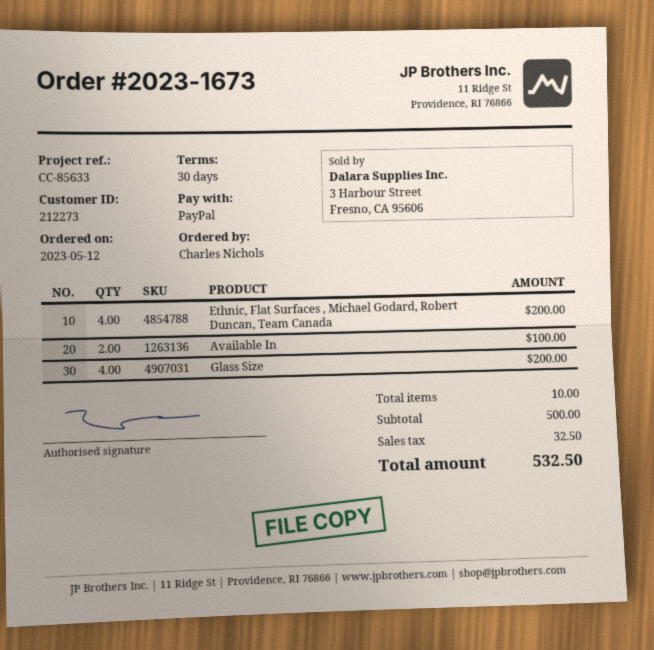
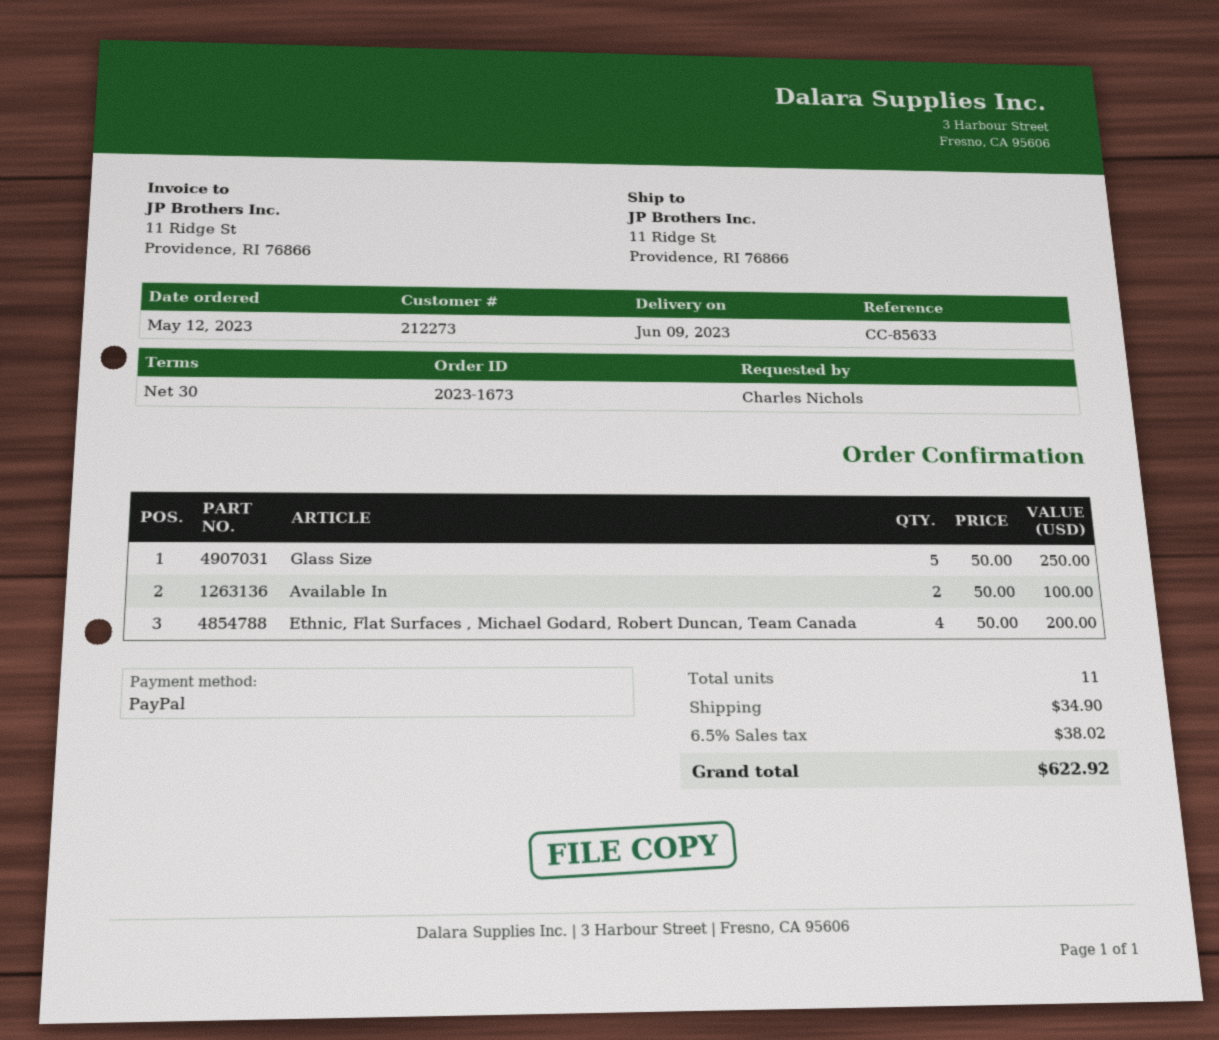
Glass Size: 4 for 200.00 -> 5 for 250.00
total quantity: 10 -> 11
shipping: none -> 34.90
tax: 32.50 -> 38.02
total: 532.50 -> 622.92

